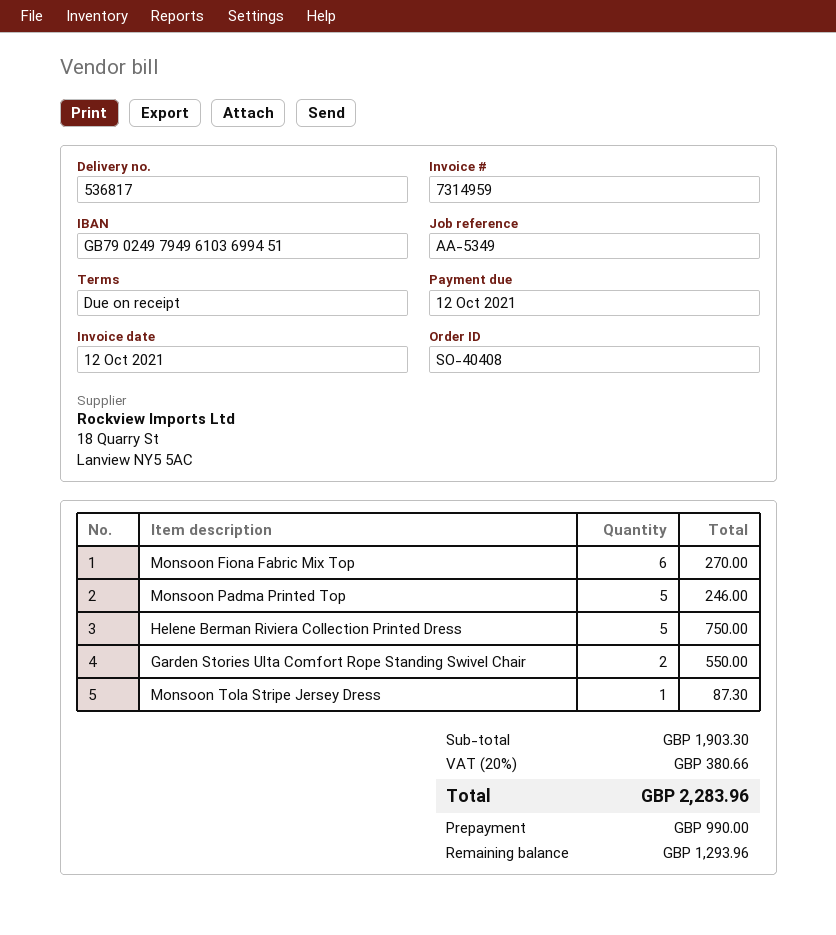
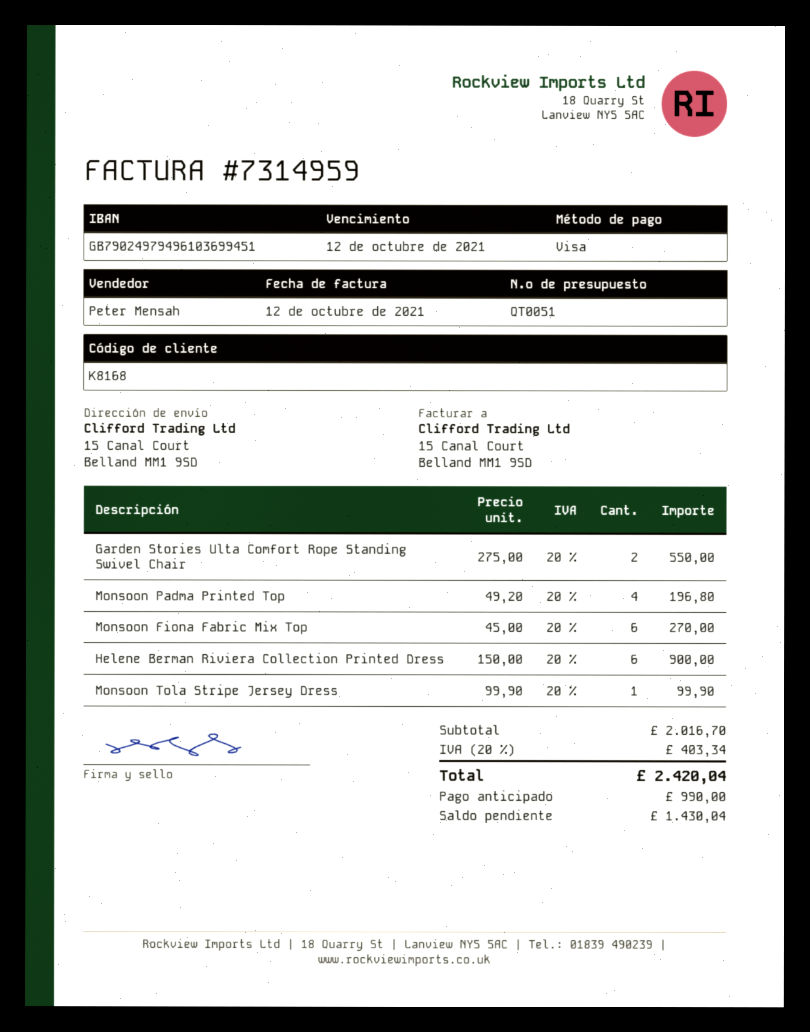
Monsoon Padma Printed Top: 5 for 246.00 -> 4 for 196.80
Helene Berman Riviera Collection Printed Dress: 5 for 750.00 -> 6 for 900.00
Monsoon Tola Stripe Jersey Dress: 1 for 87.30 -> 1 for 99.90
subtotal: 1903.30 -> 2016.70
tax: 20% = 380.66 -> 20% = 403.34
total: 2283.96 -> 2420.04
balance: 1293.96 -> 1430.04

